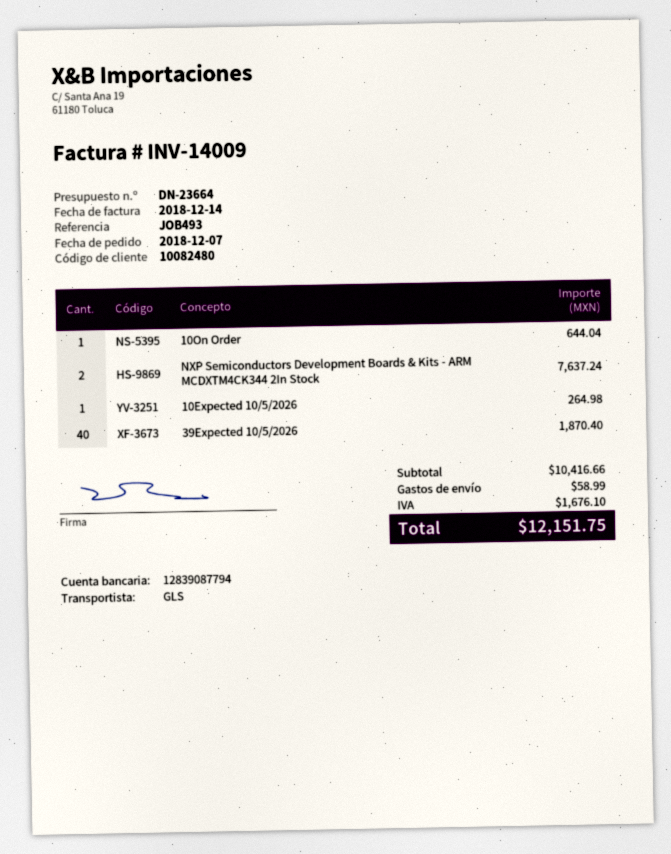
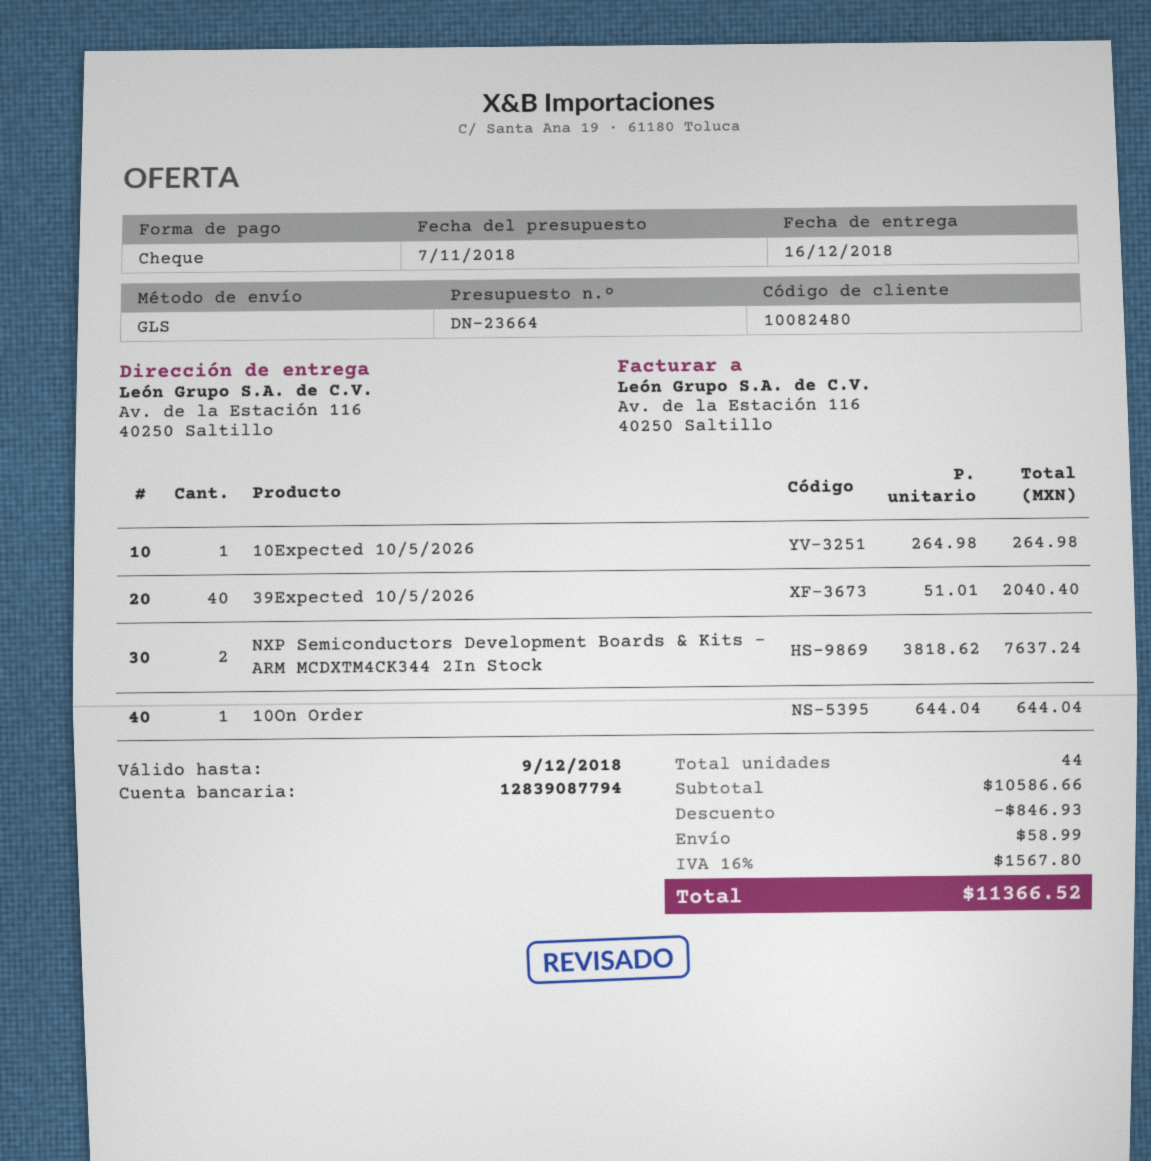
39Expected 10/5/2026: 40 for 1870.40 -> 40 for 2040.40
subtotal: 10416.66 -> 10586.66
discount: none -> 846.93
tax: 1676.10 -> 1567.80
total: 12151.75 -> 11366.52

